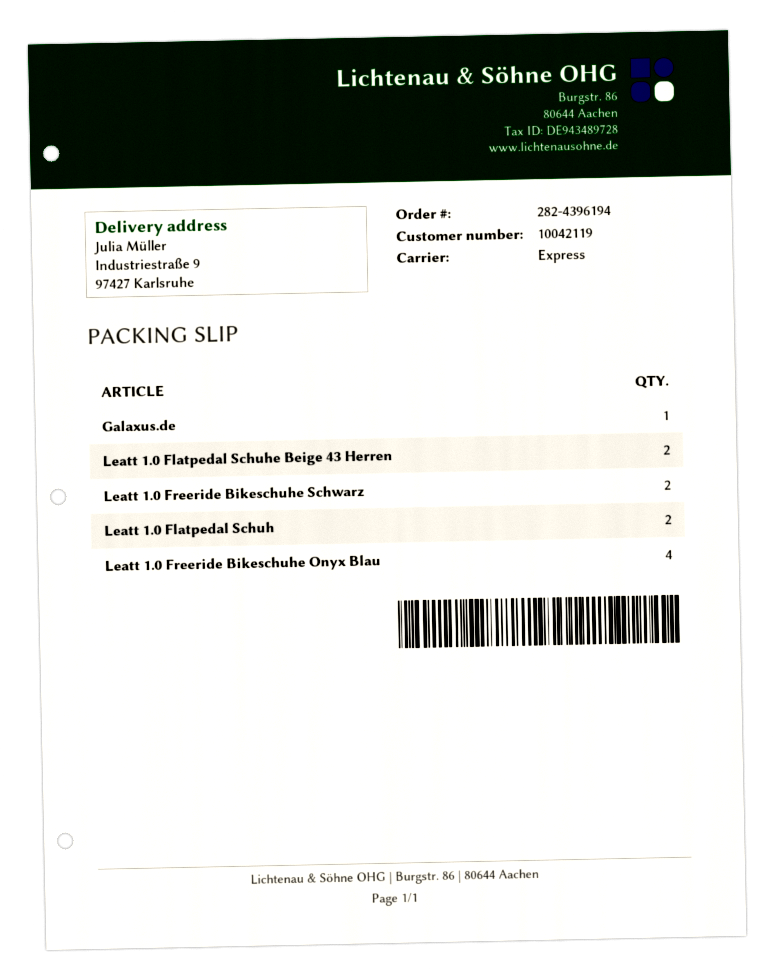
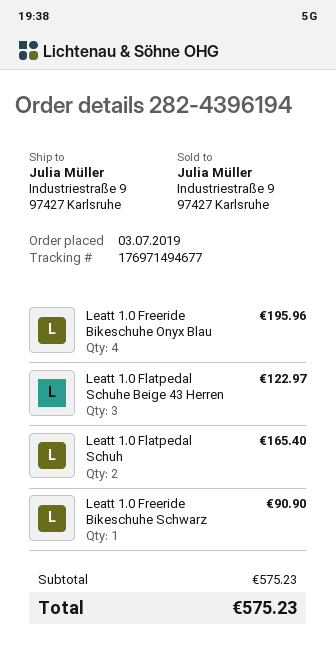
Galaxus.de: 1 -> none
Leatt 1.0 Flatpedal Schuhe Beige 43 Herren: 2 -> 3
Leatt 1.0 Freeride Bikeschuhe Schwarz: 2 -> 1

